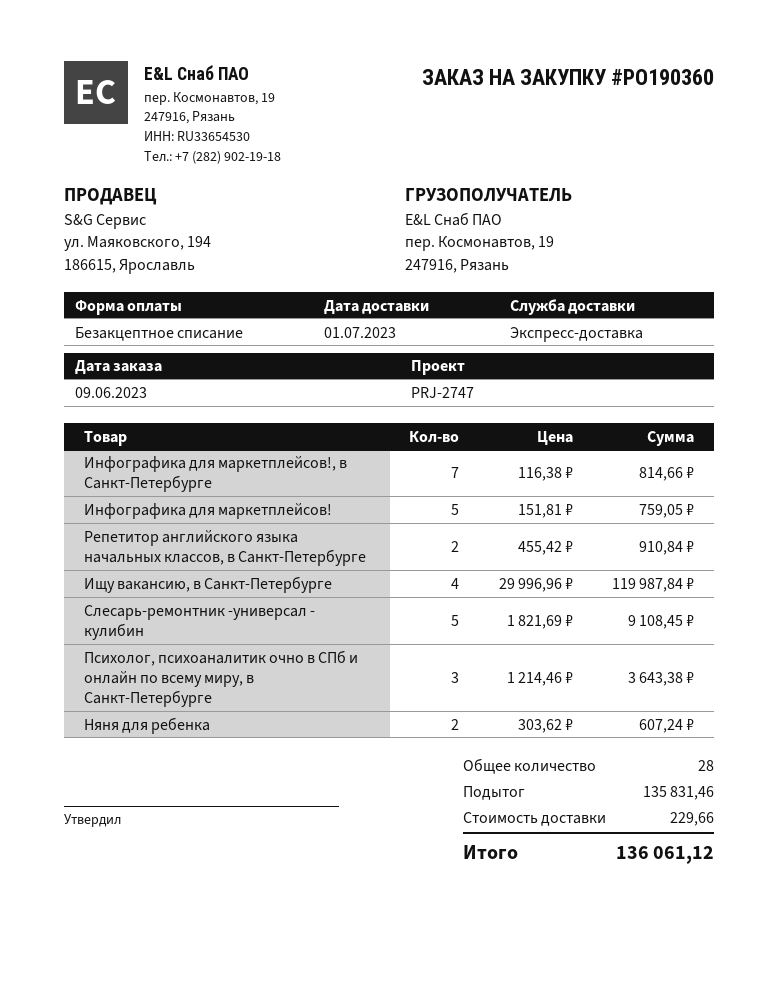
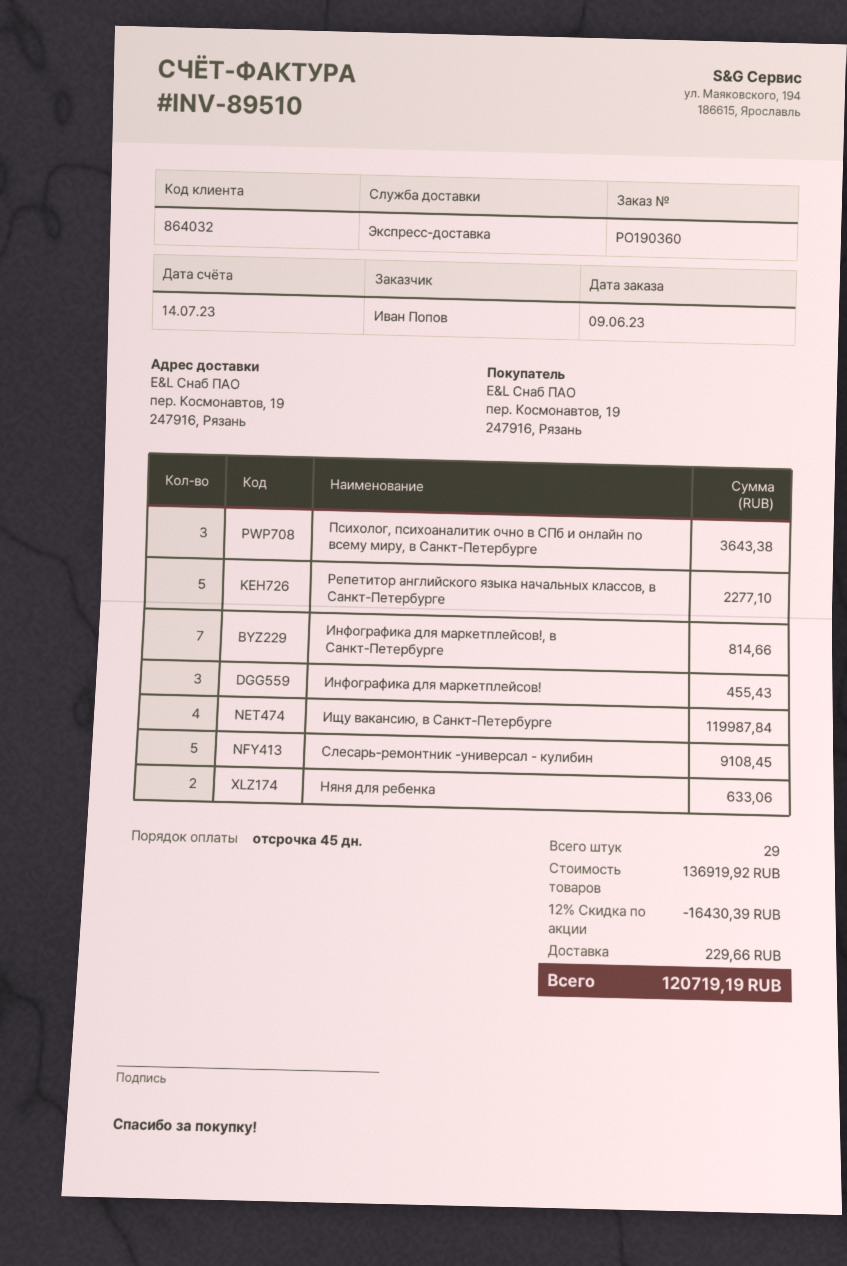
Инфографика для маркетплейсов!: 5 for 759.05 -> 3 for 455.43
Репетитор английского языка начальных классов, в Санкт-Петербурге: 2 for 910.84 -> 5 for 2277.10
Няня для ребенка: 2 for 607.24 -> 2 for 633.06
total quantity: 28 -> 29
subtotal: 135831.46 -> 136919.92
discount: none -> 12% = 16430.39
total: 136061.12 -> 120719.19

